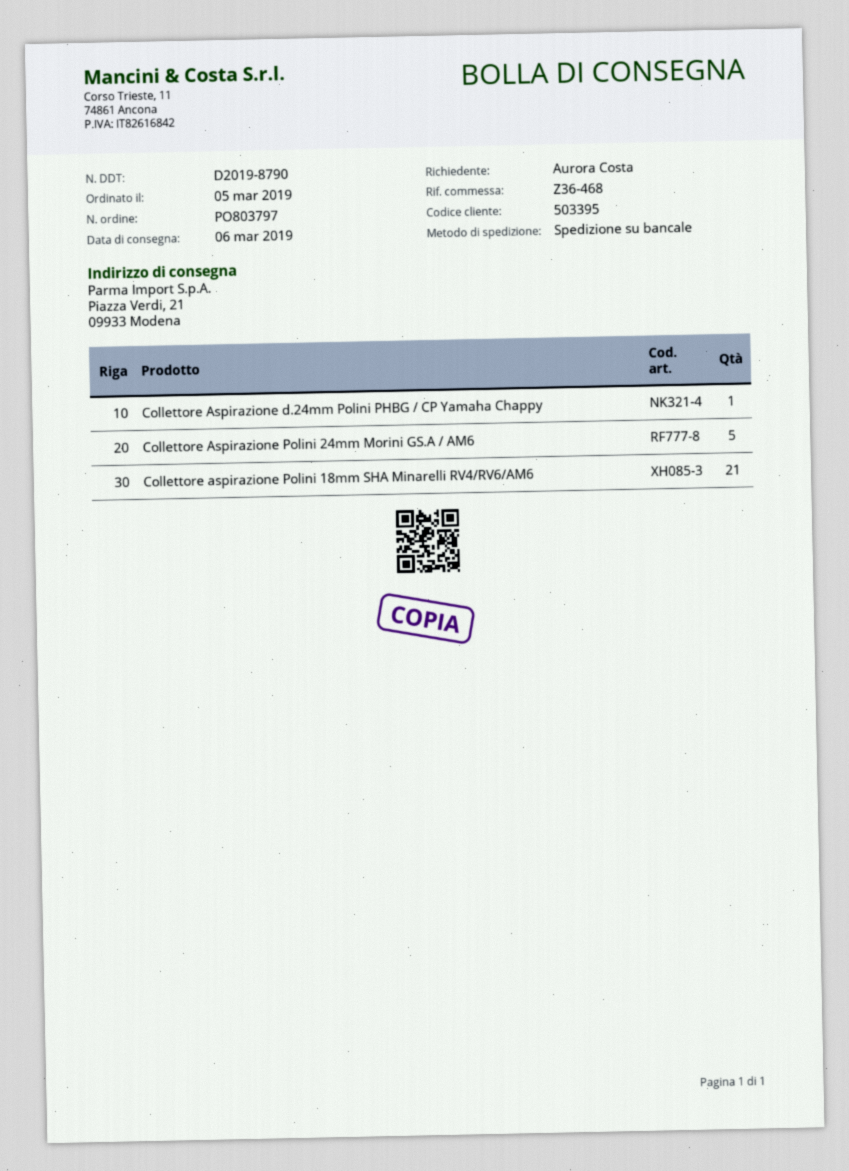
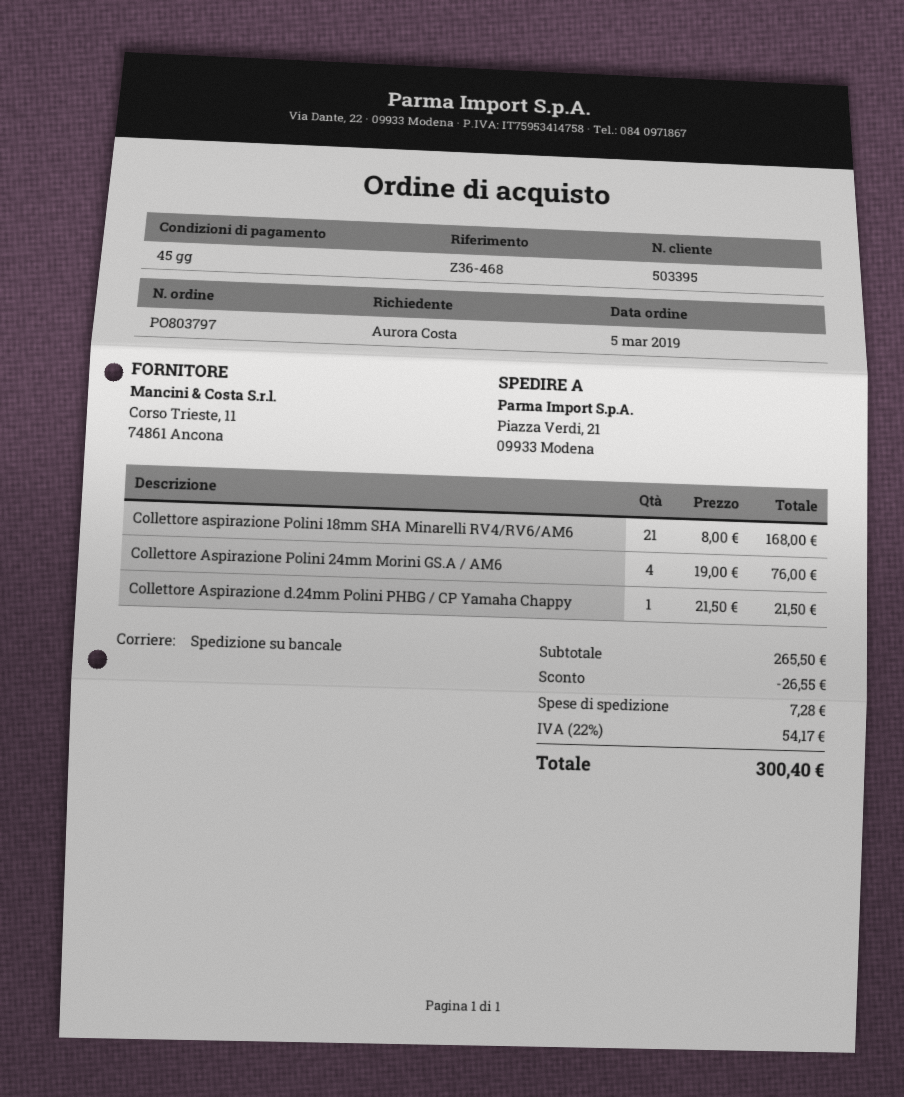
Collettore Aspirazione Polini 24mm Morini GS.A / AM6: 5 -> 4

